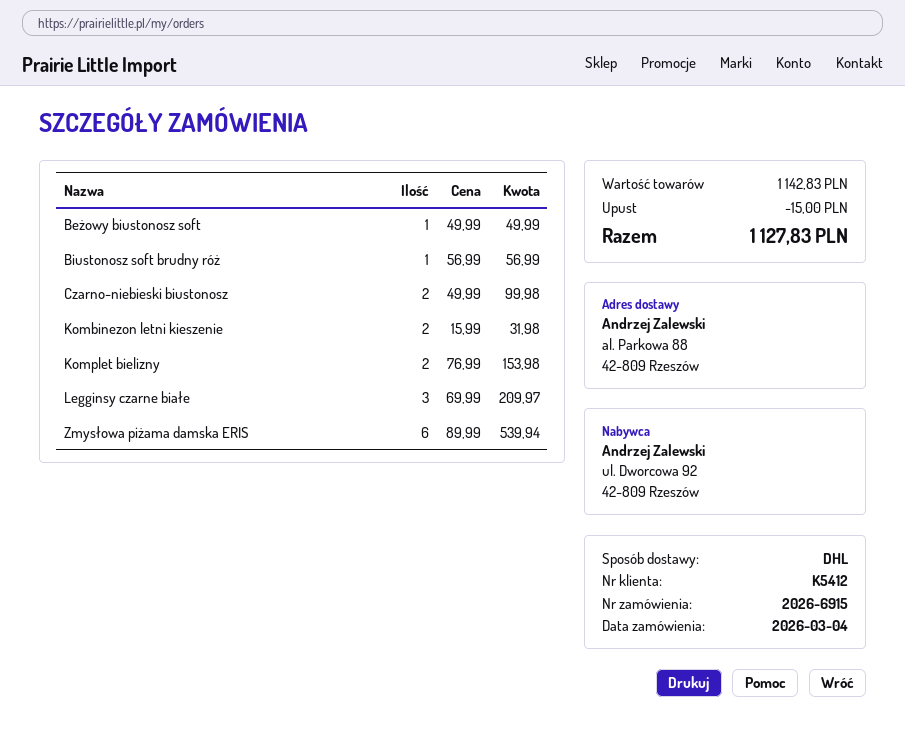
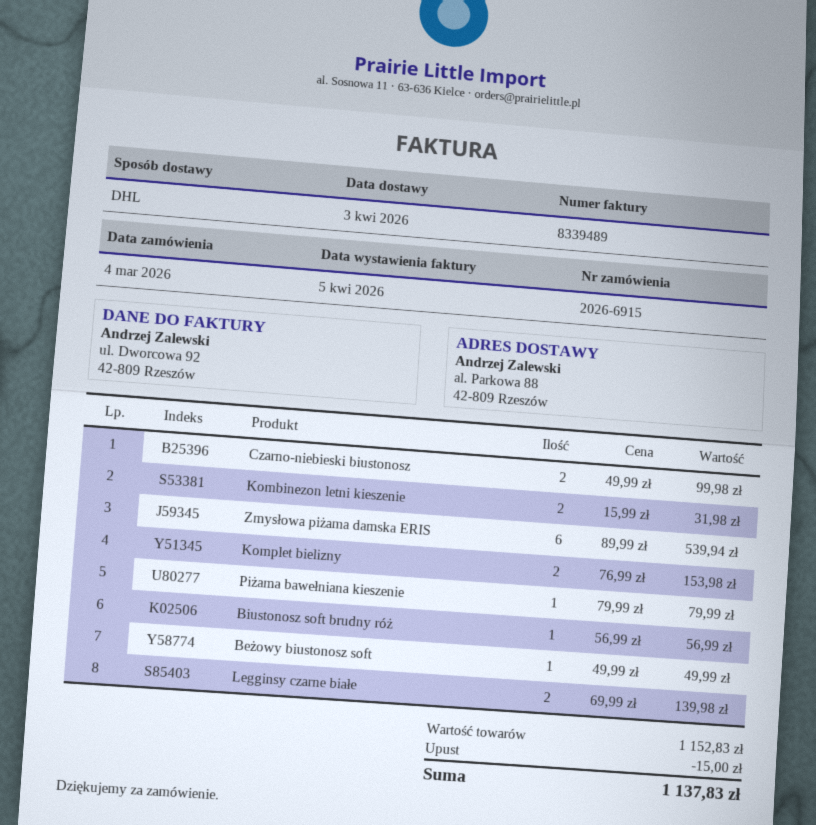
Legginsy czarne białe: 3 x 69.99 = 209.97 -> 2 x 69.99 = 139.98
Piżama bawełniana kieszenie: none -> 1 x 79.99 = 79.99
subtotal: 1142.83 -> 1152.83
total: 1127.83 -> 1137.83

